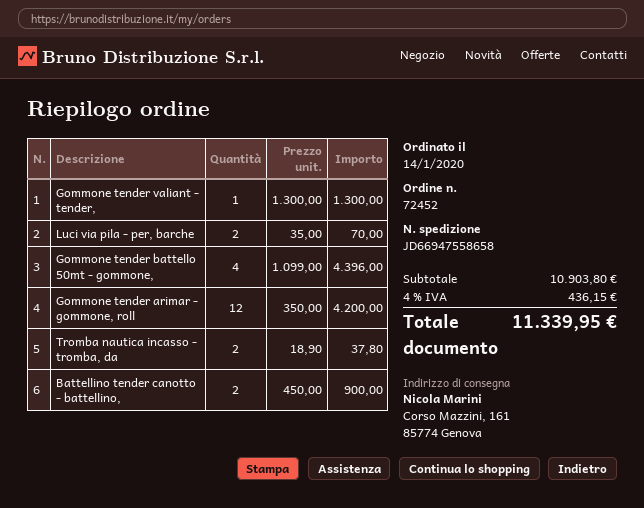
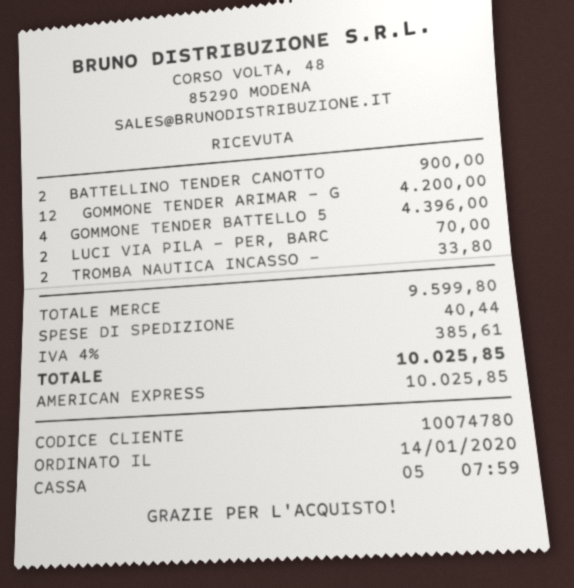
Gommone tender valiant - tender,: 1 for 1300.00 -> none
Tromba nautica incasso - tromba, da: 2 for 37.80 -> 2 for 33.80
subtotal: 10903.80 -> 9599.80
shipping: none -> 40.44
tax: 4% = 436.15 -> 4% = 385.61
total: 11339.95 -> 10025.85

